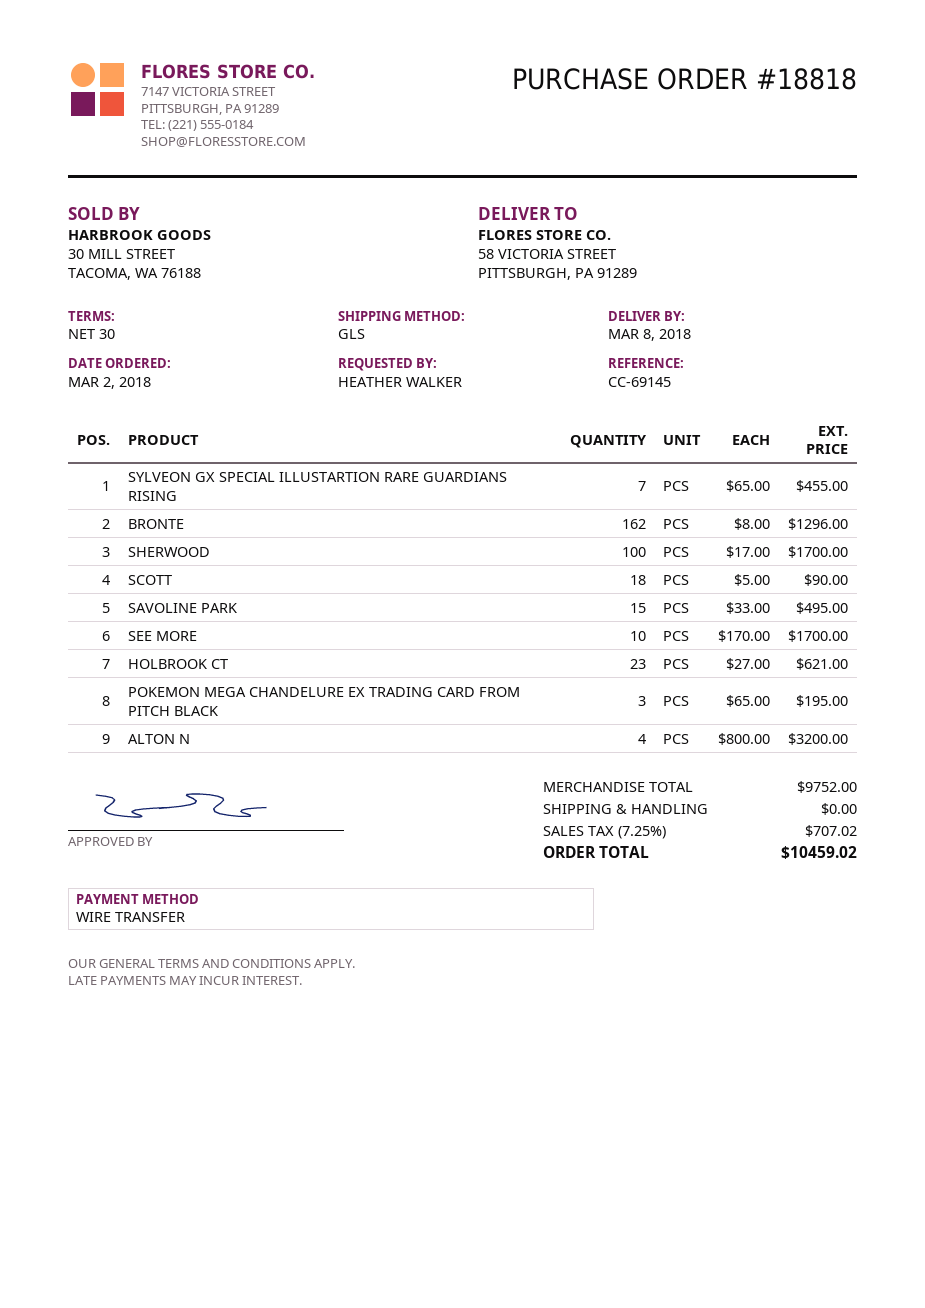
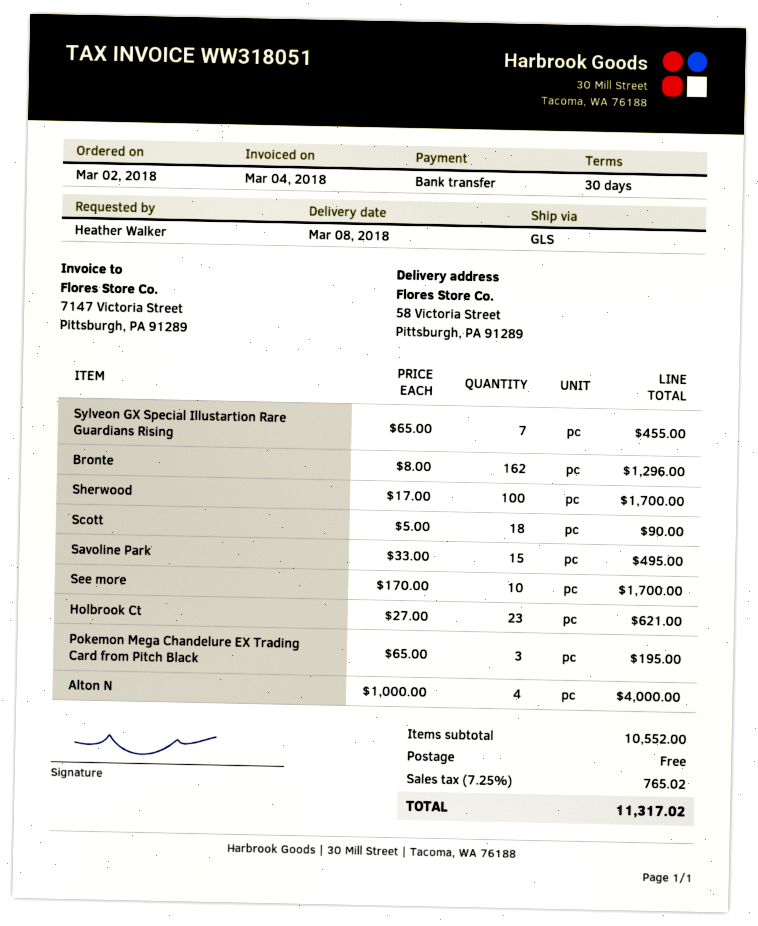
ALTON N: 4 x 800.00 = 3200.00 -> 4 x 1000.00 = 4000.00
subtotal: 9752.00 -> 10552.00
tax: 7.25% = 707.02 -> 7.25% = 765.02
total: 10459.02 -> 11317.02

